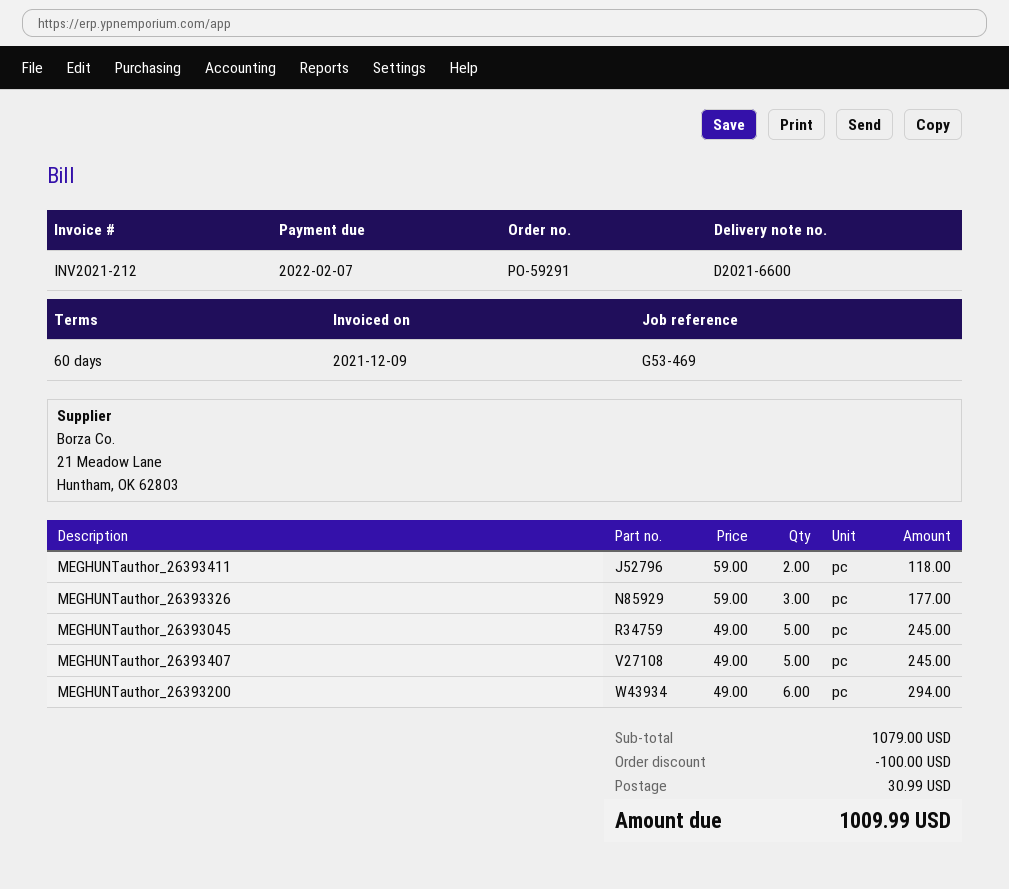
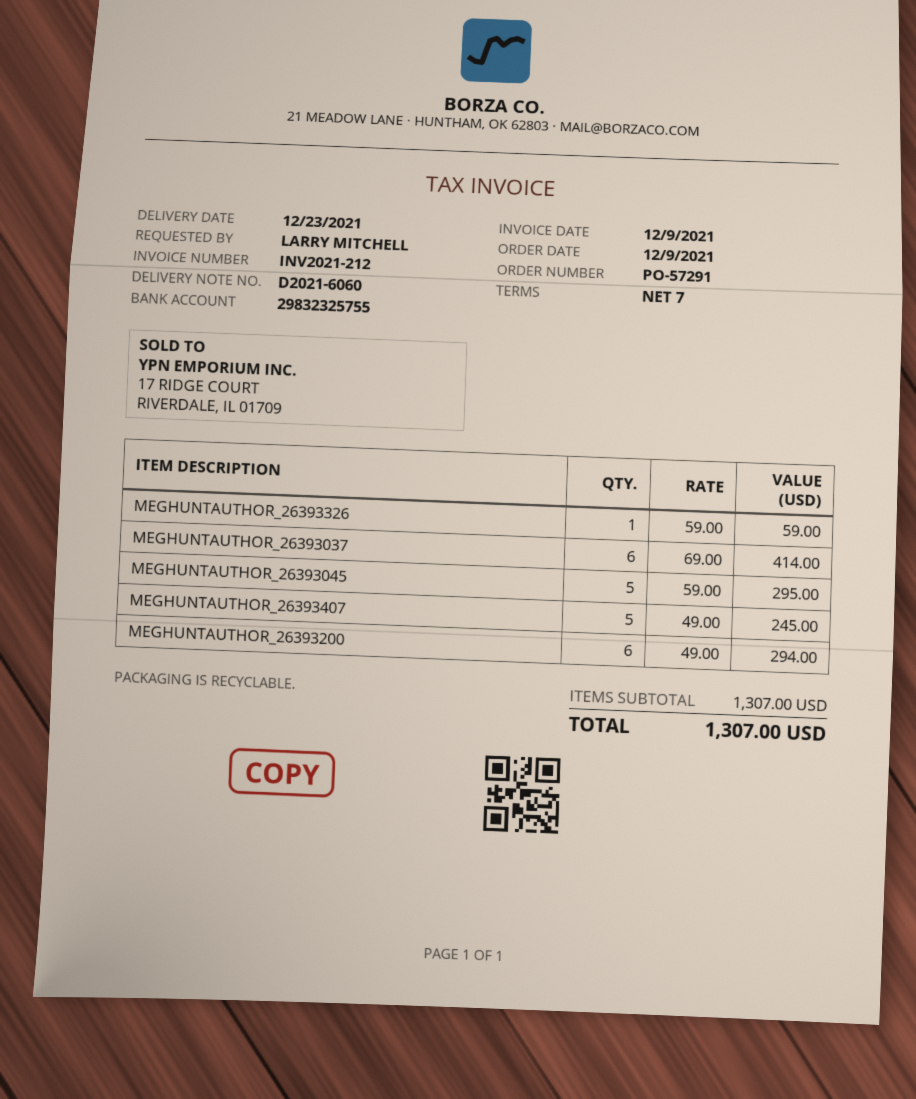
order number: PO-59291 -> PO-57291
delivery note number: D2021-6600 -> D2021-6060
payment terms: 60 days -> 7 days
MEGHUNTauthor_26393411: 2 x 59.00 = 118.00 -> none
MEGHUNTauthor_26393326: 3 x 59.00 = 177.00 -> 1 x 59.00 = 59.00
MEGHUNTauthor_26393045: 5 x 49.00 = 245.00 -> 5 x 59.00 = 295.00
MEGHUNTAUTHOR_26393037: none -> 6 x 69.00 = 414.00
subtotal: 1079.00 -> 1307.00
discount: 100.00 -> none
shipping: 30.99 -> none
total: 1009.99 -> 1307.00

